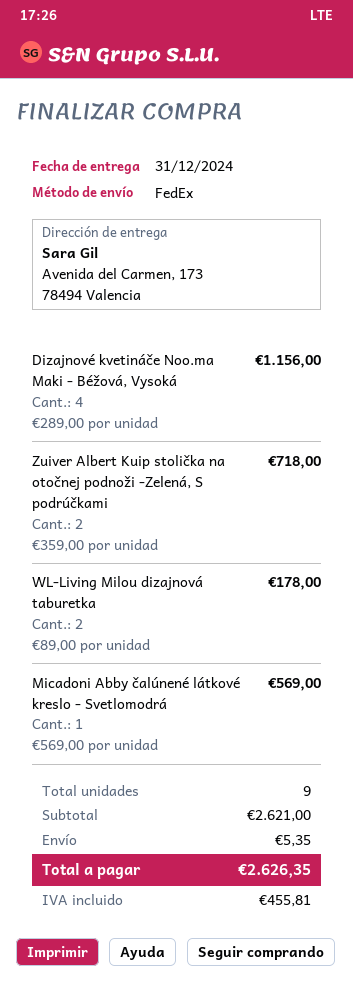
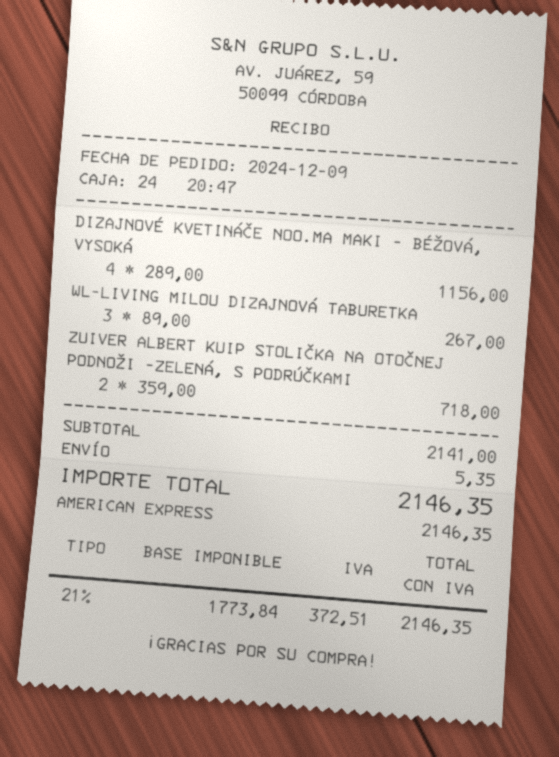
WL-Living Milou dizajnová taburetka: 2 x 89.00 = 178.00 -> 3 x 89.00 = 267.00
Micadoni Abby čalúnené látkové kreslo - Svetlomodrá: 1 x 569.00 = 569.00 -> none
subtotal: 2621.00 -> 2141.00
tax: 455.81 -> 372.51
total: 2626.35 -> 2146.35

